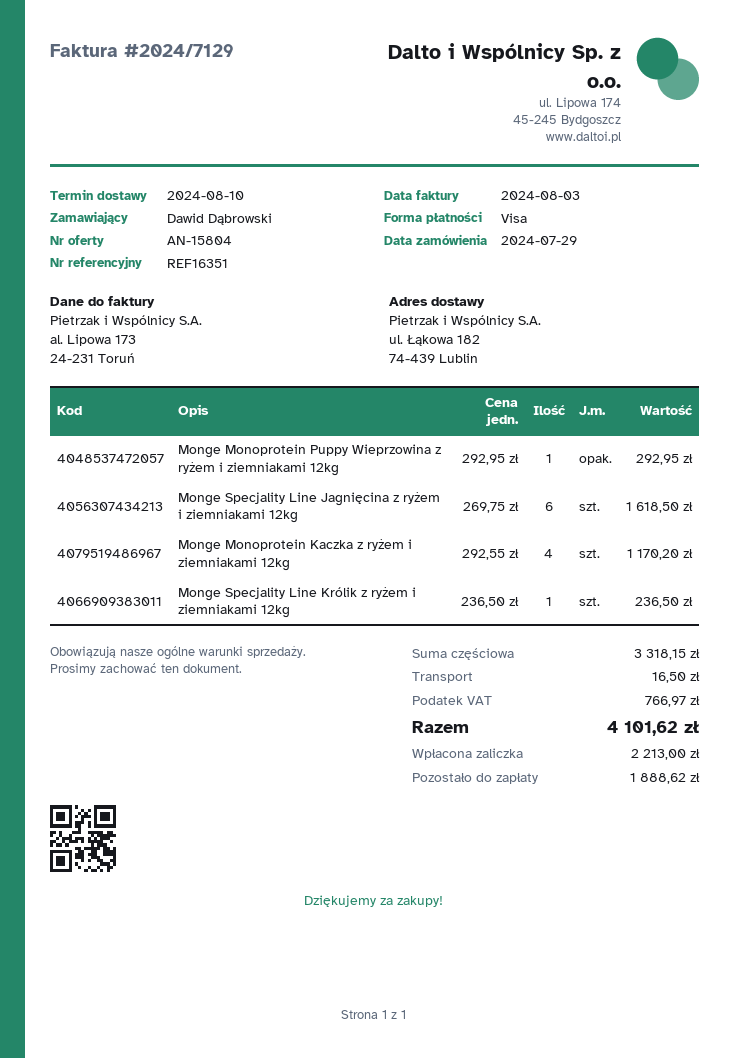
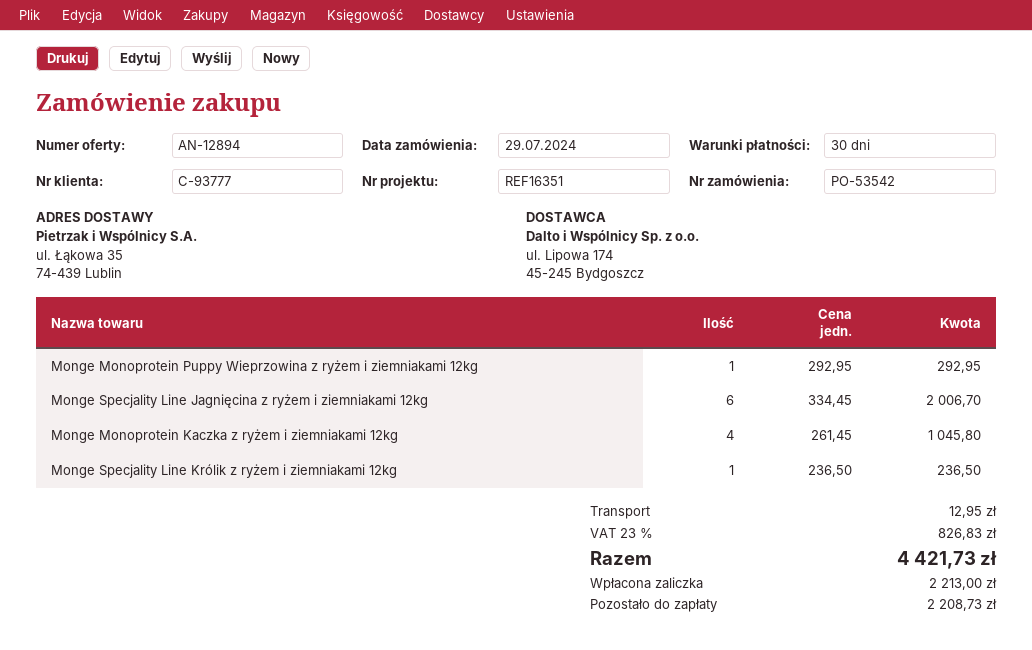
quote number: AN-15804 -> AN-12894
ship to: ul. Łąkowa 182, 74-439 Lublin -> ul. Łąkowa 35, 74-439 Lublin
Monge Specjality Line Jagnięcina z ryżem i ziemniakami 12kg: 6 x 269.75 = 1618.50 -> 6 x 334.45 = 2006.70
Monge Monoprotein Kaczka z ryżem i ziemniakami 12kg: 4 x 292.55 = 1170.20 -> 4 x 261.45 = 1045.80
shipping: 16.50 -> 12.95
tax: 766.97 -> 826.83
total: 4101.62 -> 4421.73
balance: 1888.62 -> 2208.73

